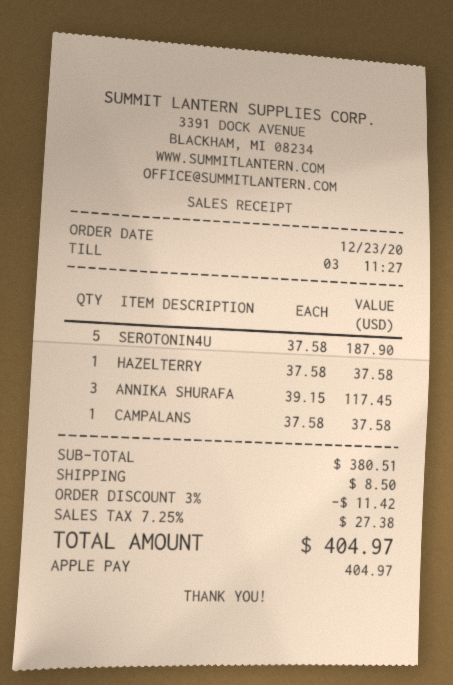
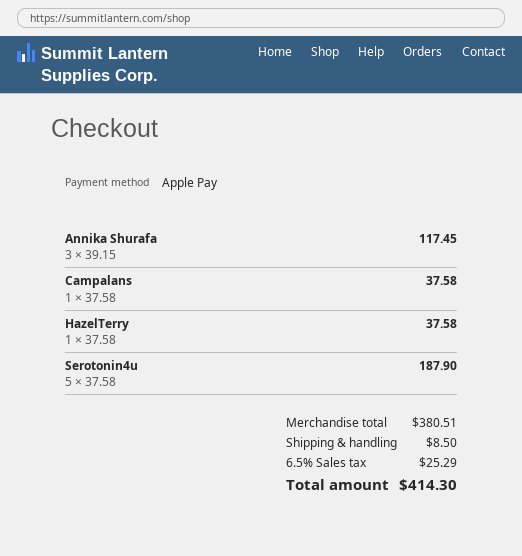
discount: 3% = 11.42 -> none
tax: 7.25% = 27.38 -> 6.5% = 25.29
total: 404.97 -> 414.30

